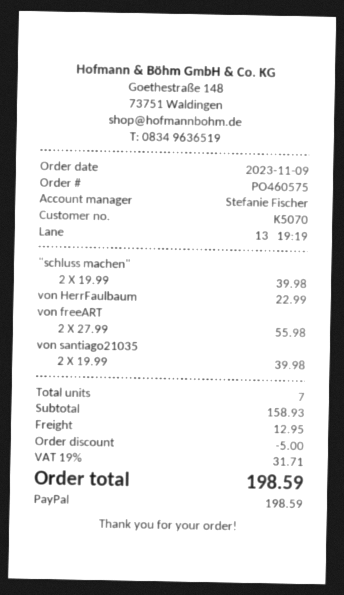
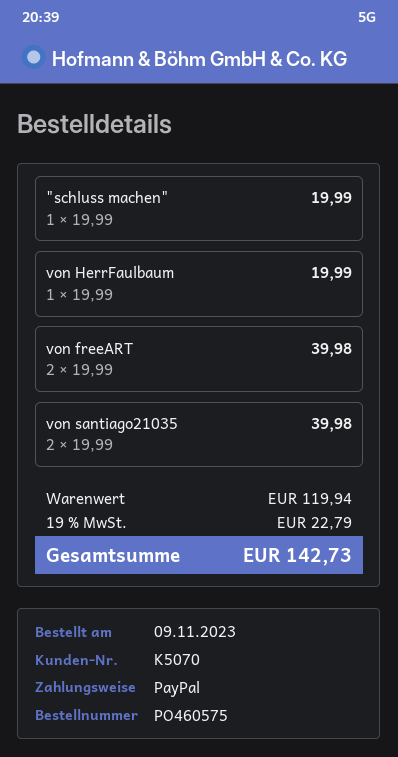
"schluss machen": 2 x 19.99 = 39.98 -> 1 x 19.99 = 19.99
von HerrFaulbaum: 1 x 22.99 = 22.99 -> 1 x 19.99 = 19.99
von freeART: 2 x 27.99 = 55.98 -> 2 x 19.99 = 39.98
subtotal: 158.93 -> 119.94
discount: 5.00 -> none
shipping: 12.95 -> none
tax: 19% = 31.71 -> 19% = 22.79
total: 198.59 -> 142.73

